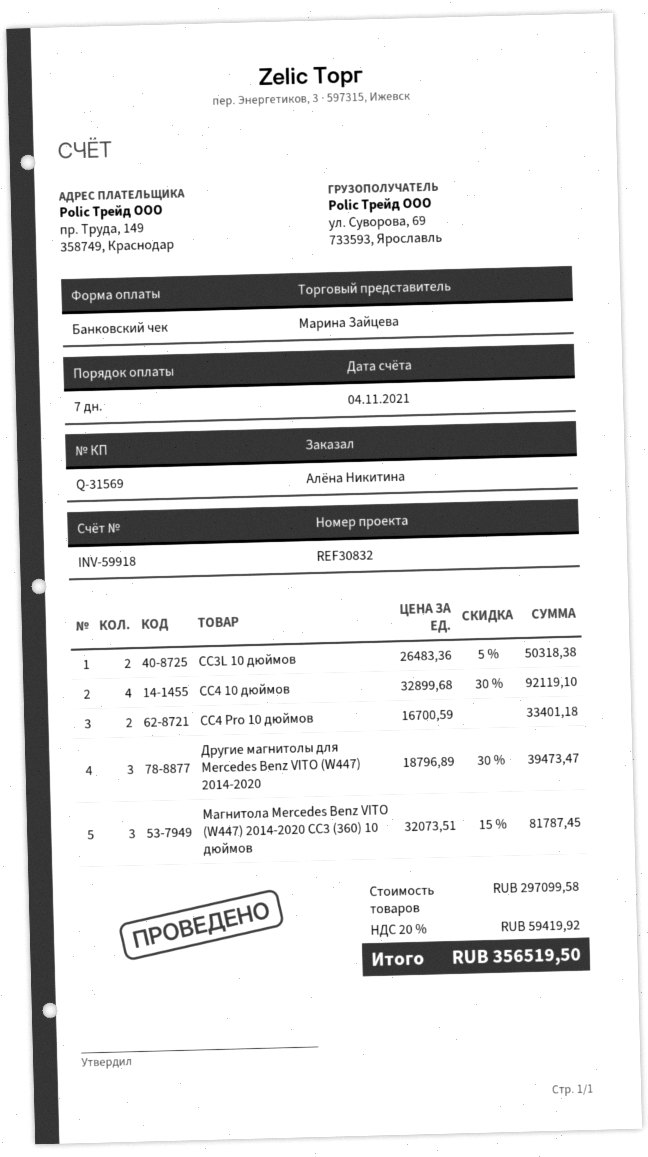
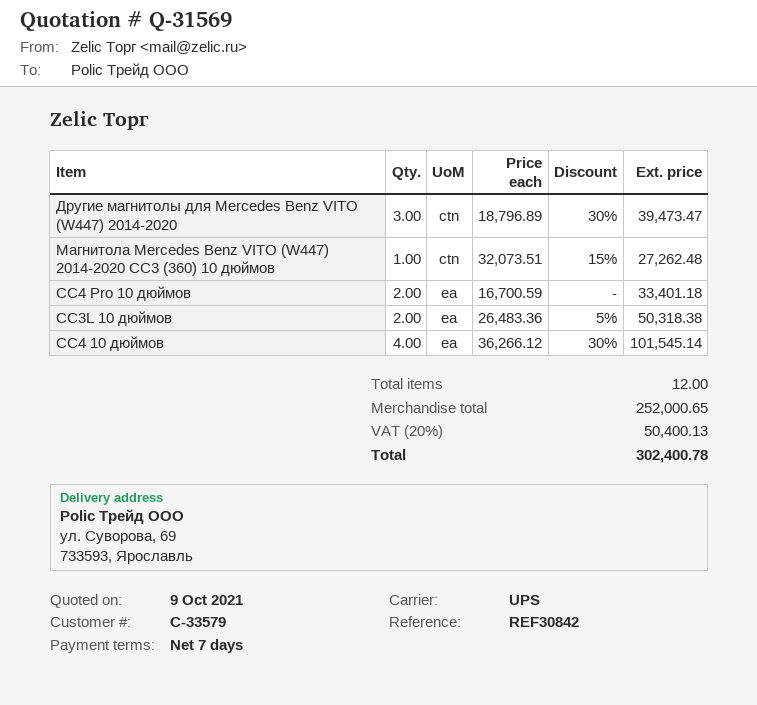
reference: REF30832 -> REF30842
CC4 10 дюймов: 4 x 32899.68 - 30% = 92119.10 -> 4 x 36266.12 - 30% = 101545.14
Магнитола Mercedes Benz VITO (W447) 2014-2020 CC3 (360) 10 дюймов: 3 x 32073.51 - 15% = 81787.45 -> 1 x 32073.51 - 15% = 27262.48
subtotal: 297099.58 -> 252000.65
tax: 20% = 59419.92 -> 20% = 50400.13
total: 356519.50 -> 302400.78

